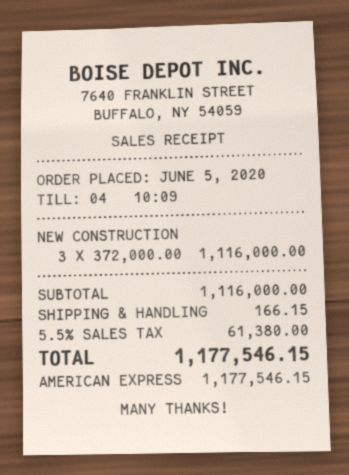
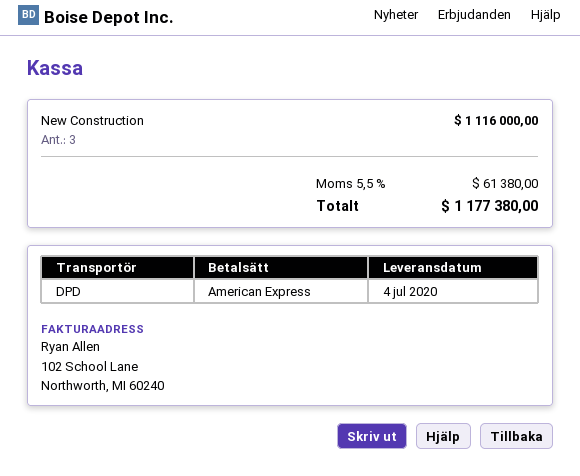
shipping: 166.15 -> none
total: 1177546.15 -> 1177380.00

